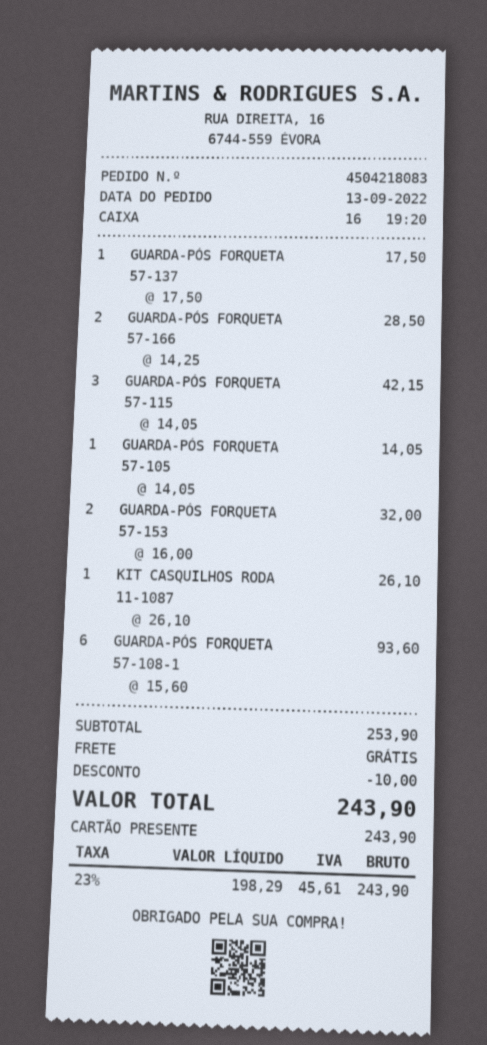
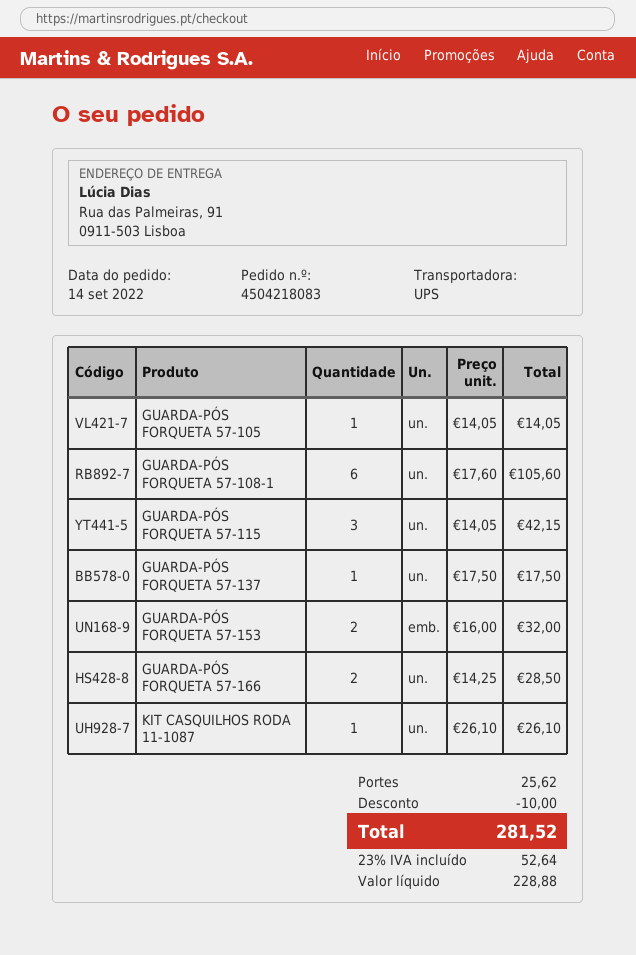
order date: 2022-09-13 -> 2022-09-14
GUARDA-PÓS FORQUETA 57-108-1: 6 x 15.60 = 93.60 -> 6 x 17.60 = 105.60
shipping: 0.00 -> 25.62
net: 198.29 -> 228.88
tax: 23% = 45.61 -> 23% = 52.64
total: 243.90 -> 281.52

